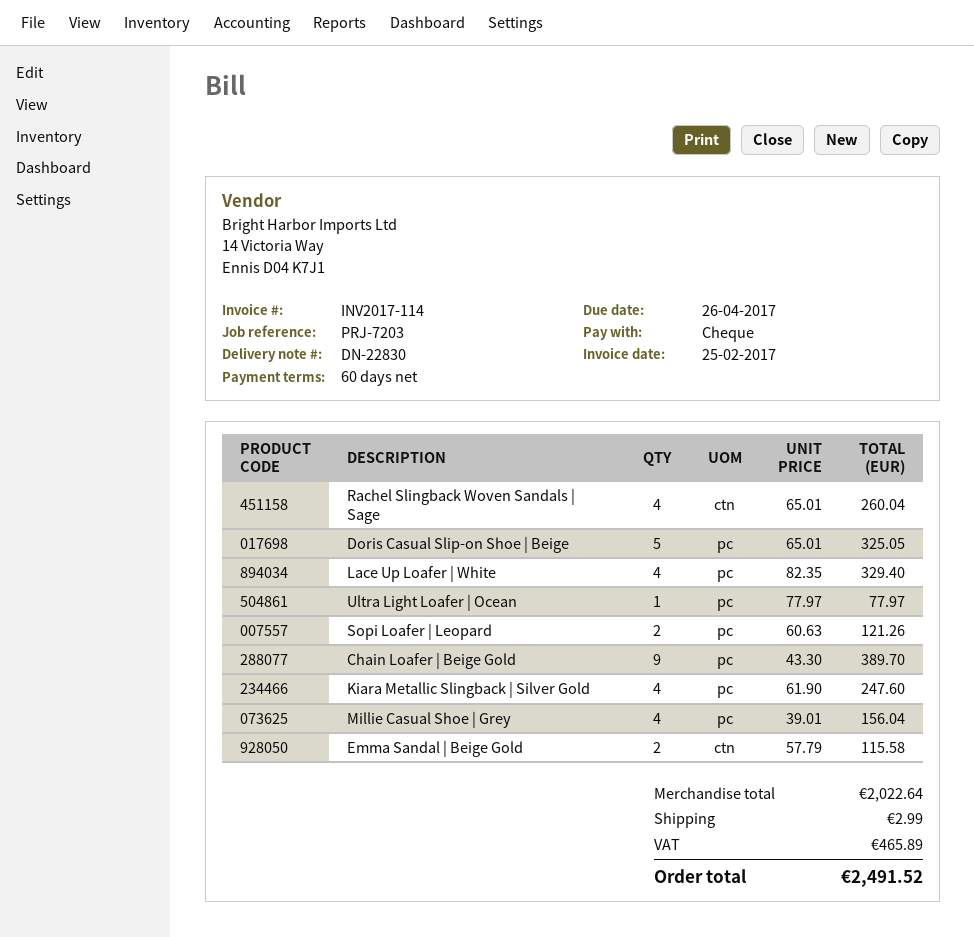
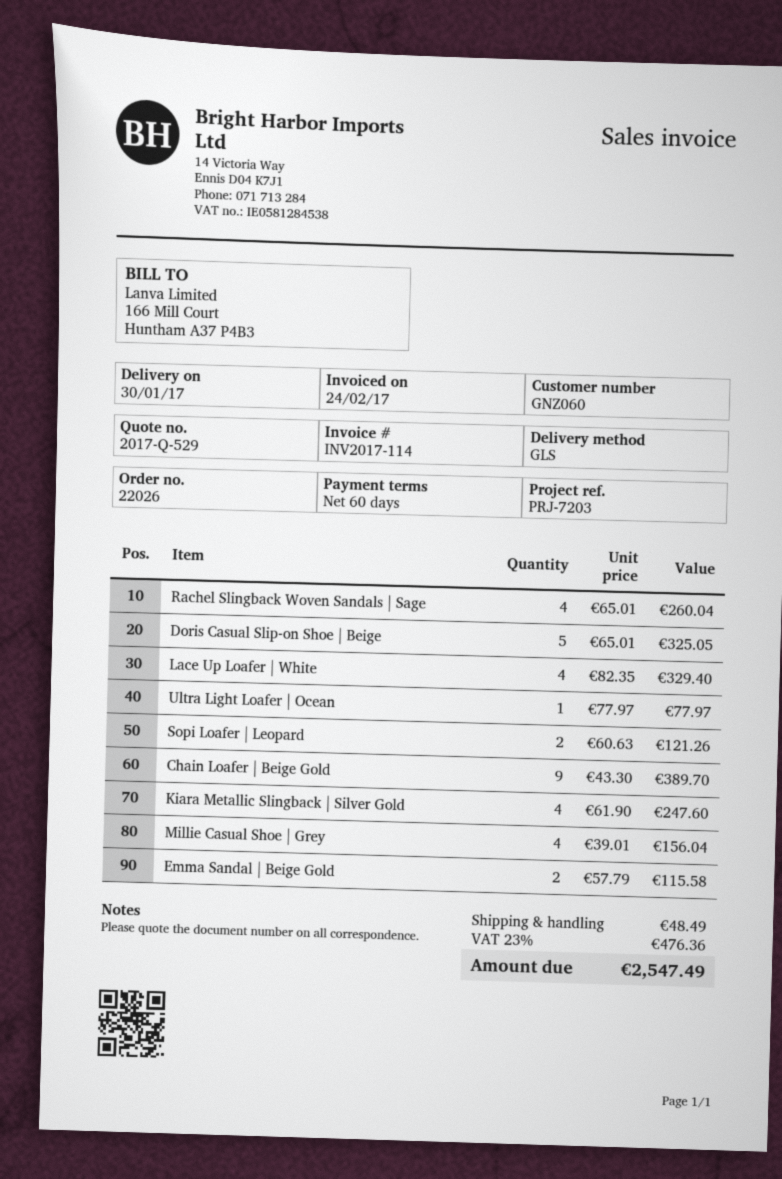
invoice date: 2017-02-25 -> 2017-02-24
shipping: 2.99 -> 48.49
tax: 465.89 -> 476.36
total: 2491.52 -> 2547.49

